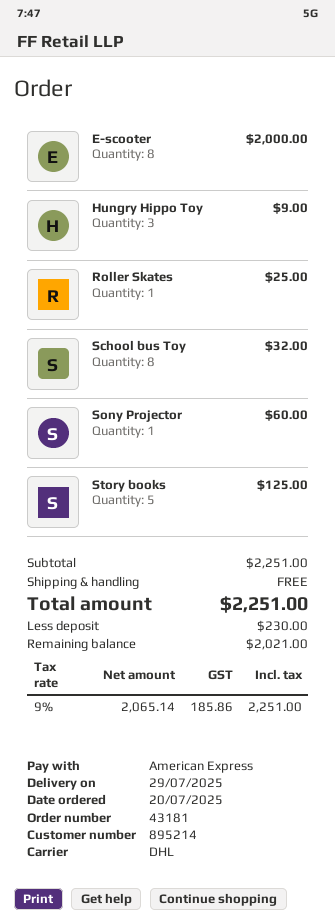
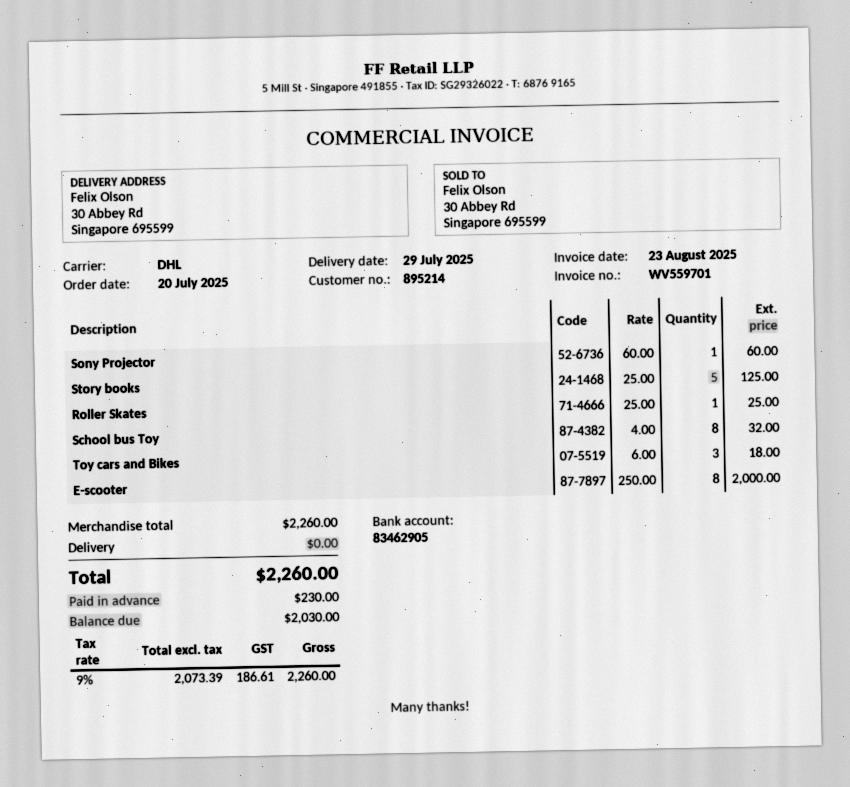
Hungry Hippo Toy: 3 for 9.00 -> none
Toy cars and Bikes: none -> 3 for 18.00
subtotal: 2251.00 -> 2260.00
net: 2065.14 -> 2073.39
tax: 9% = 185.86 -> 9% = 186.61
total: 2251.00 -> 2260.00
balance: 2021.00 -> 2030.00

